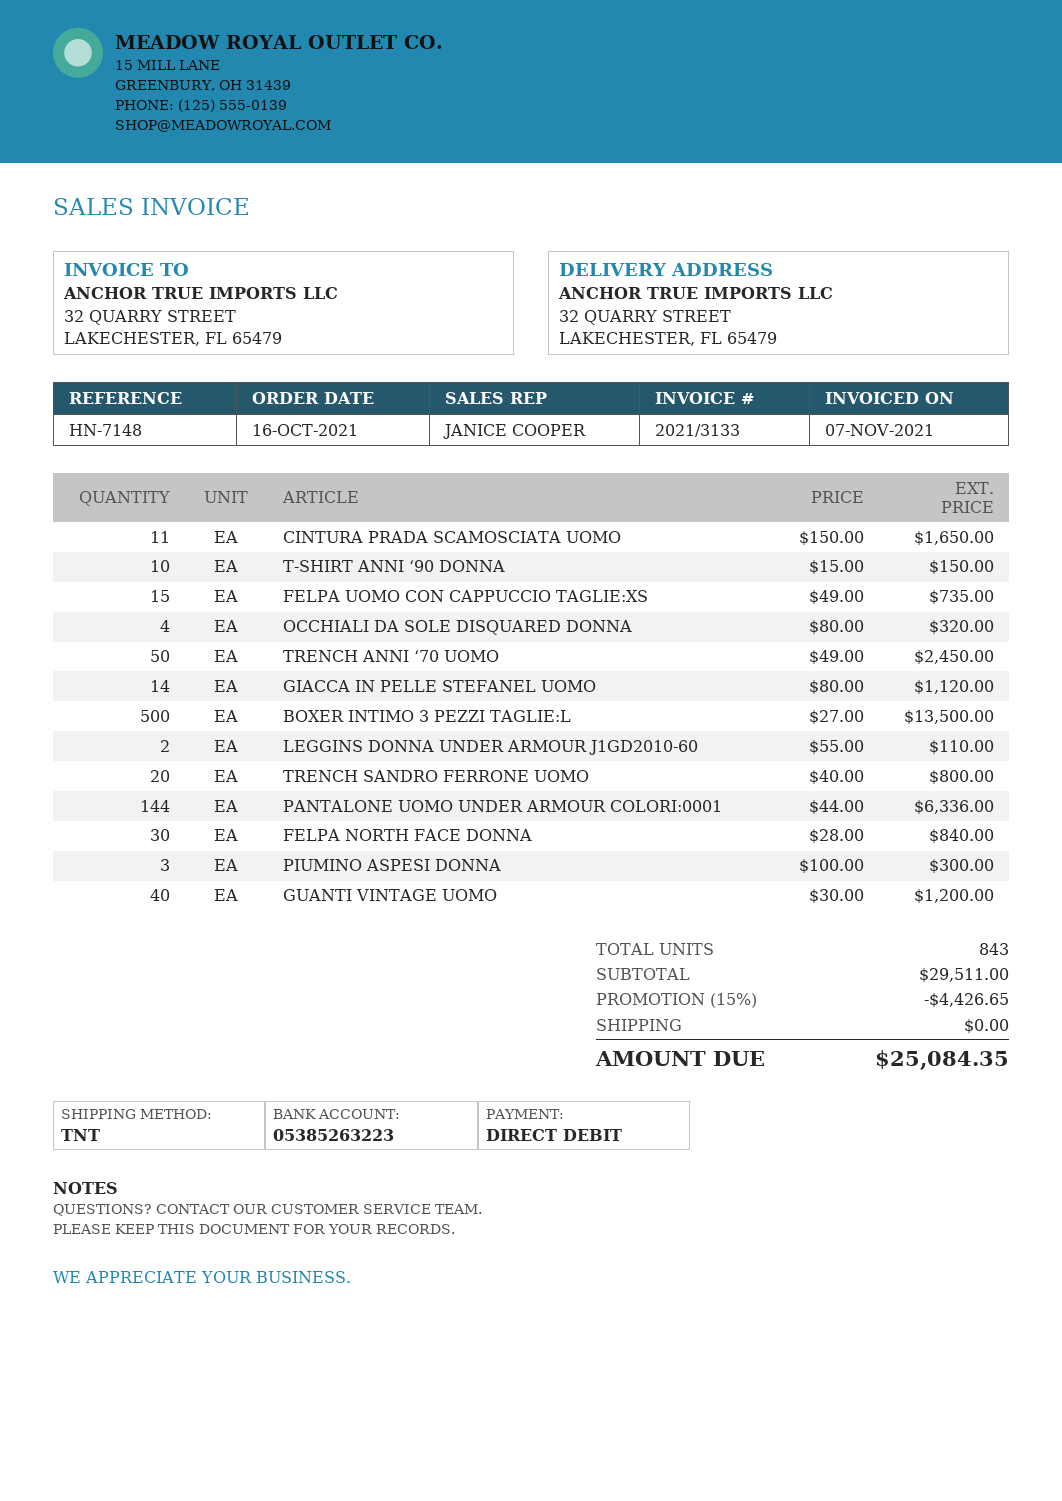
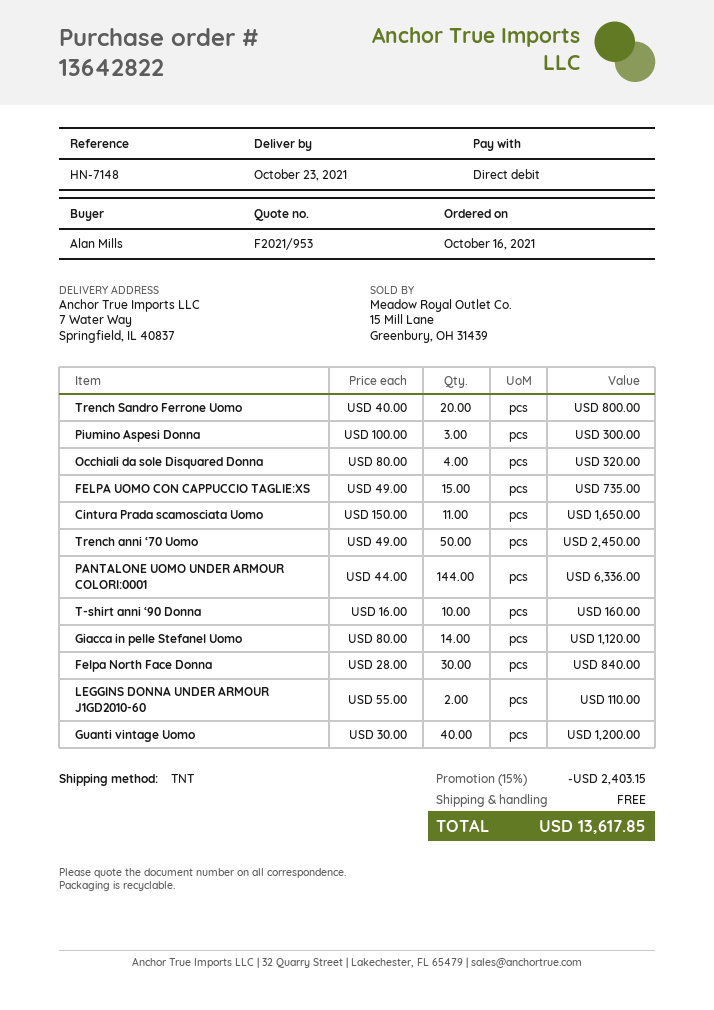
ship to: 32 QUARRY STREET, LAKECHESTER, FL 65479 -> 7 Water Way, Springfield, IL 40837
T-SHIRT ANNI ‘90 DONNA: 10 x 15.00 = 150.00 -> 10 x 16.00 = 160.00
BOXER INTIMO 3 PEZZI TAGLIE:L: 500 x 27.00 = 13500.00 -> none
discount: 15% = 4426.65 -> 15% = 2403.15
total: 25084.35 -> 13617.85

